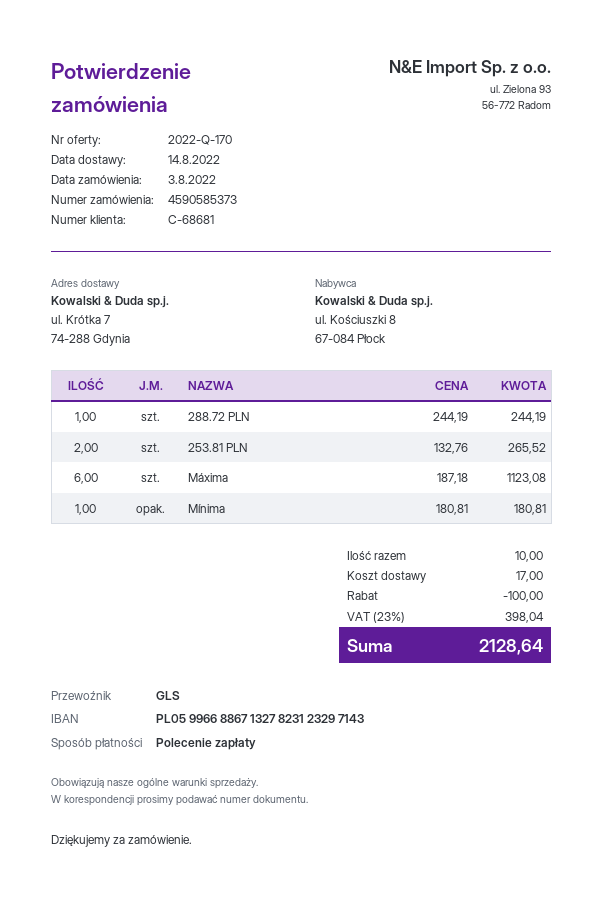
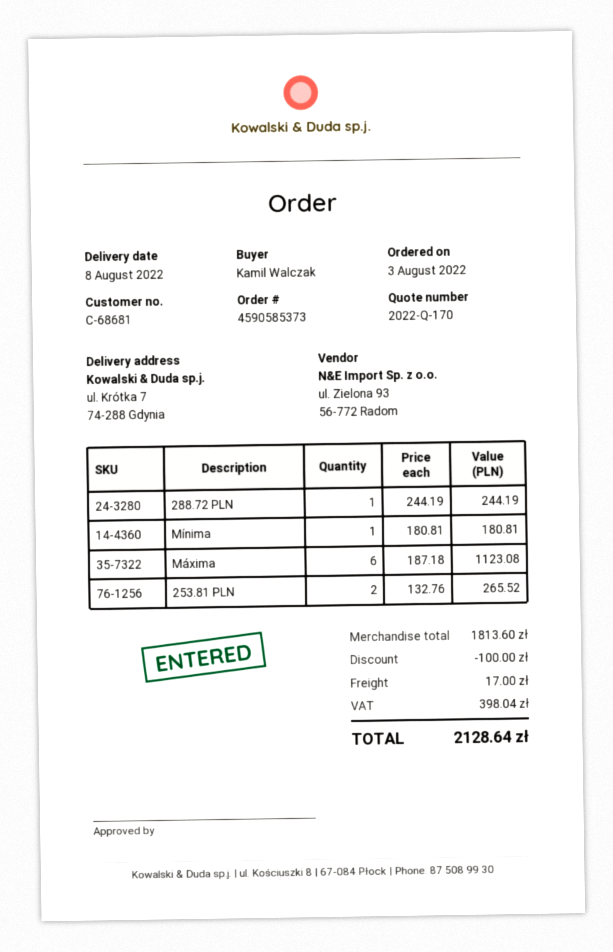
delivery date: 2022-08-14 -> 2022-08-08

